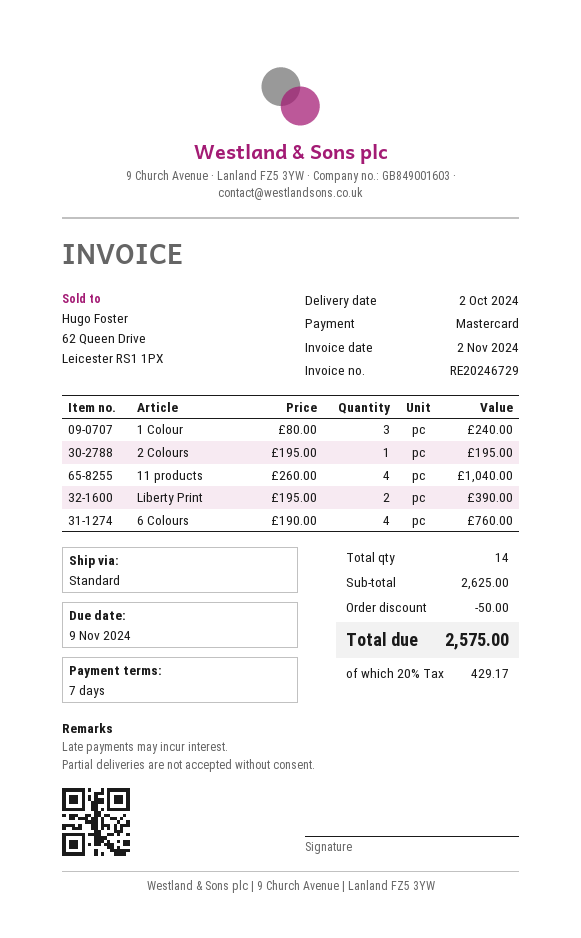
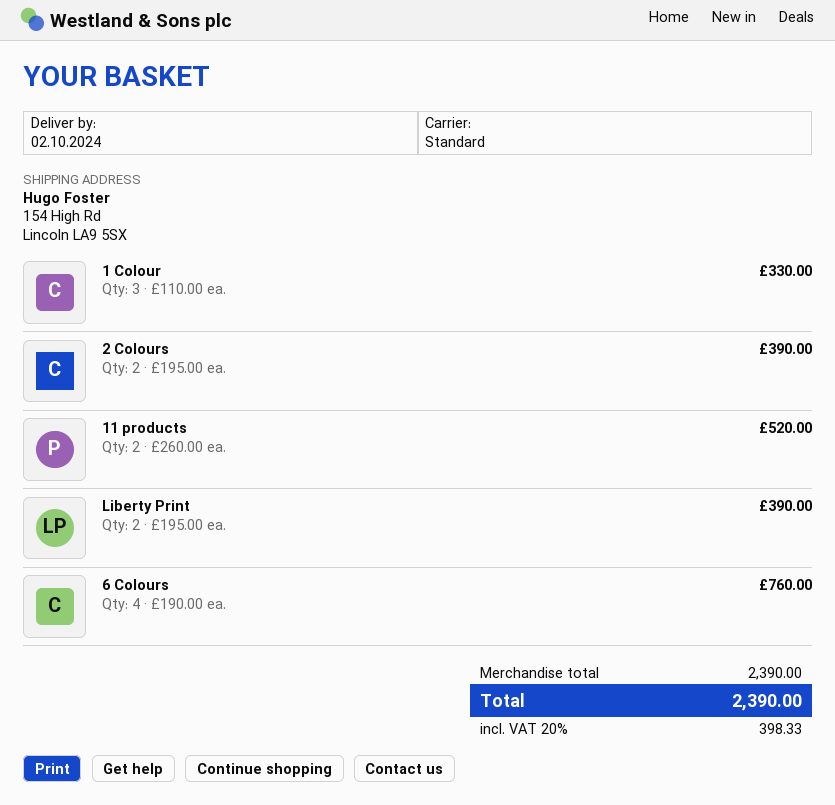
1 Colour: 3 x 80.00 = 240.00 -> 3 x 110.00 = 330.00
2 Colours: 1 x 195.00 = 195.00 -> 2 x 195.00 = 390.00
11 products: 4 x 260.00 = 1040.00 -> 2 x 260.00 = 520.00
subtotal: 2625.00 -> 2390.00
discount: 50.00 -> none
tax: 20% = 429.17 -> 20% = 398.33
total: 2575.00 -> 2390.00

